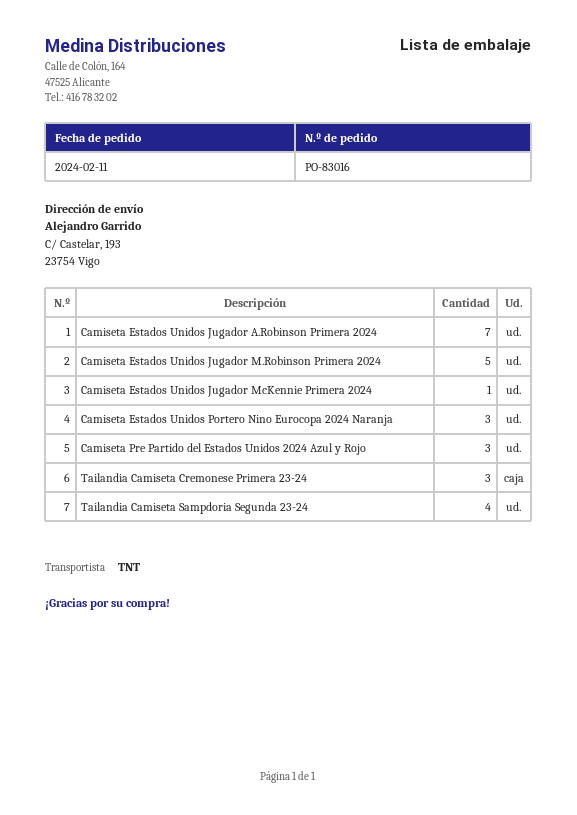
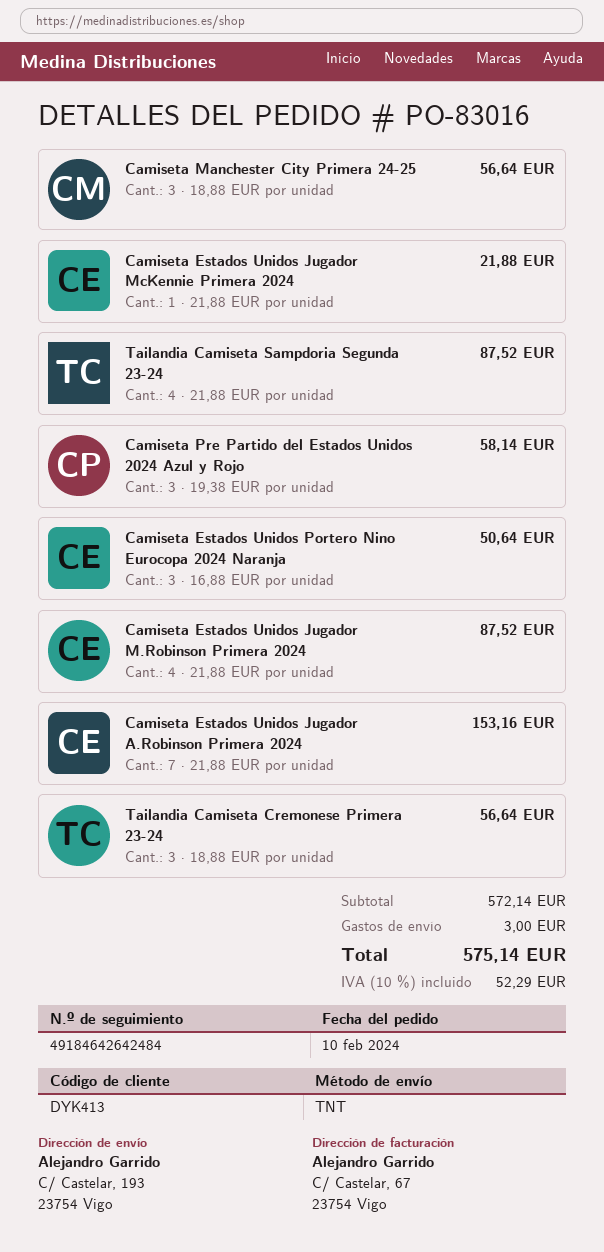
order date: 2024-02-11 -> 2024-02-10
Camiseta Estados Unidos Jugador M.Robinson Primera 2024: 5 -> 4
Camiseta Manchester City Primera 24-25: none -> 3

